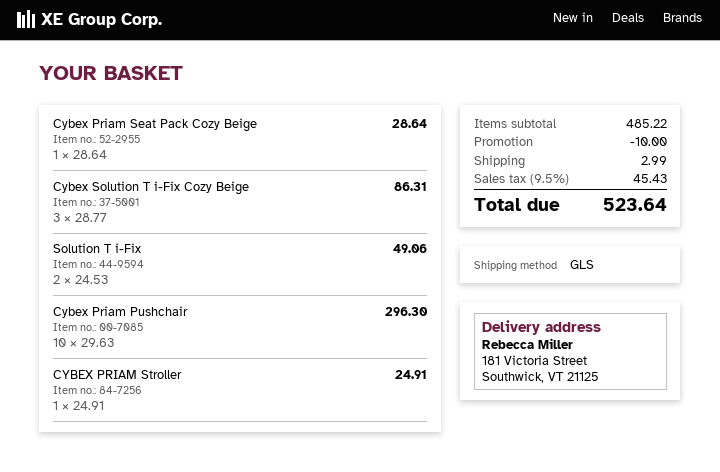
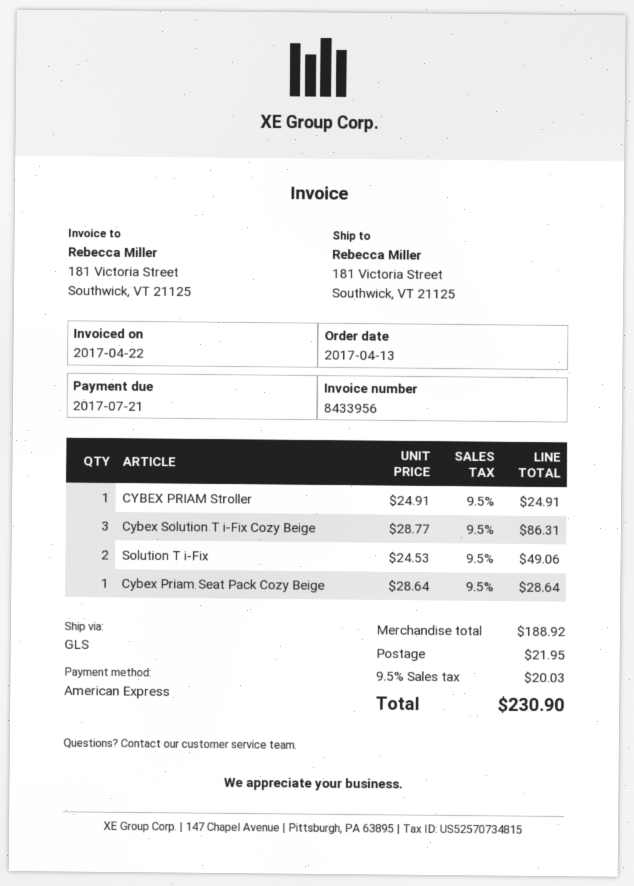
Cybex Priam Pushchair: 10 x 29.63 = 296.30 -> none
subtotal: 485.22 -> 188.92
discount: 10.00 -> none
shipping: 2.99 -> 21.95
tax: 9.5% = 45.43 -> 9.5% = 20.03
total: 523.64 -> 230.90

